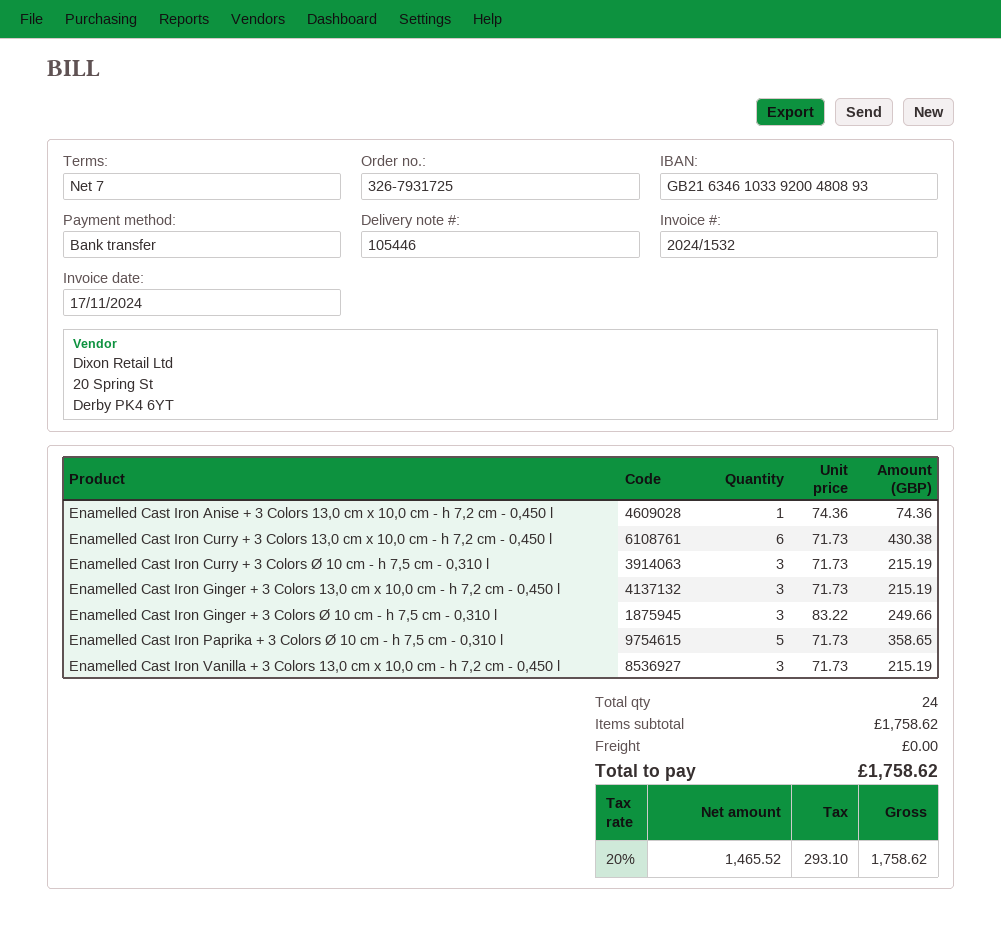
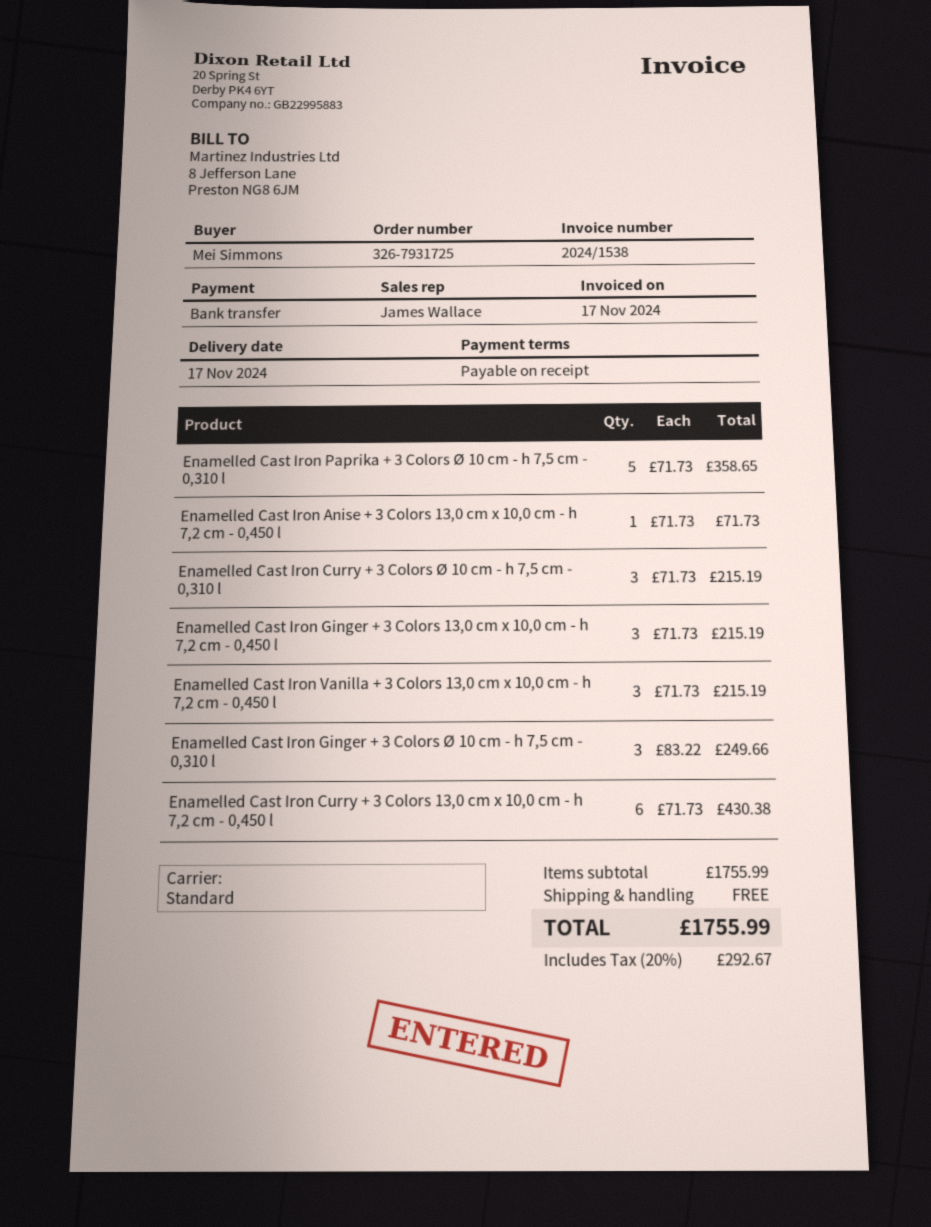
invoice number: 2024/1532 -> 2024/1538
payment terms: 7 days -> on receipt
Enamelled Cast Iron Anise + 3 Colors 13,0 cm x 10,0 cm - h 7,2 cm - 0,450 l: 1 x 74.36 = 74.36 -> 1 x 71.73 = 71.73
subtotal: 1758.62 -> 1755.99
tax: 20% = 293.10 -> 20% = 292.67
total: 1758.62 -> 1755.99

